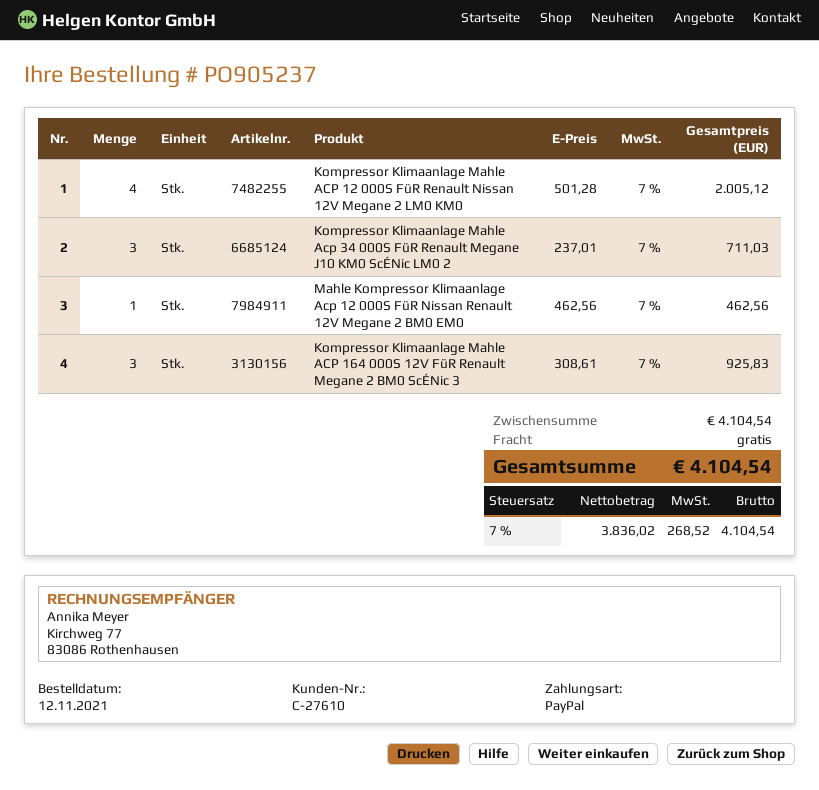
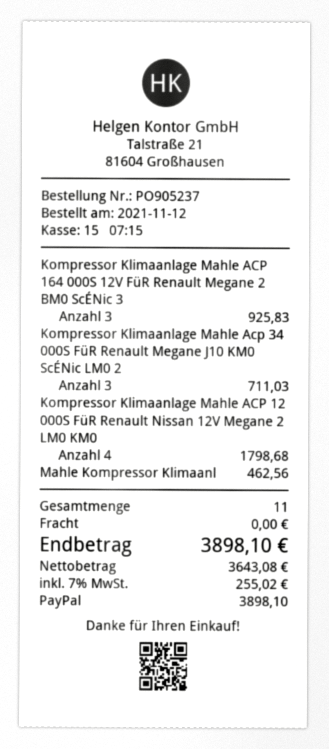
Kompressor Klimaanlage Mahle ACP 12 000S FüR Renault Nissan 12V Megane 2 LM0 KM0: 4 for 2005.12 -> 4 for 1798.68
net: 3836.02 -> 3643.08
tax: 7% = 268.52 -> 7% = 255.02
total: 4104.54 -> 3898.10

